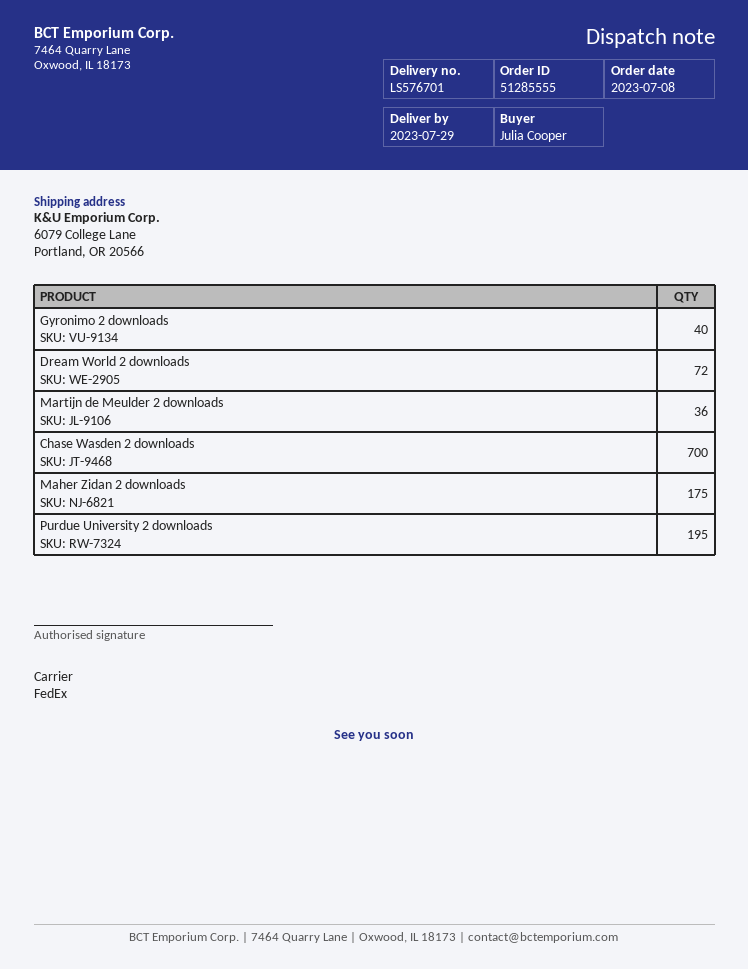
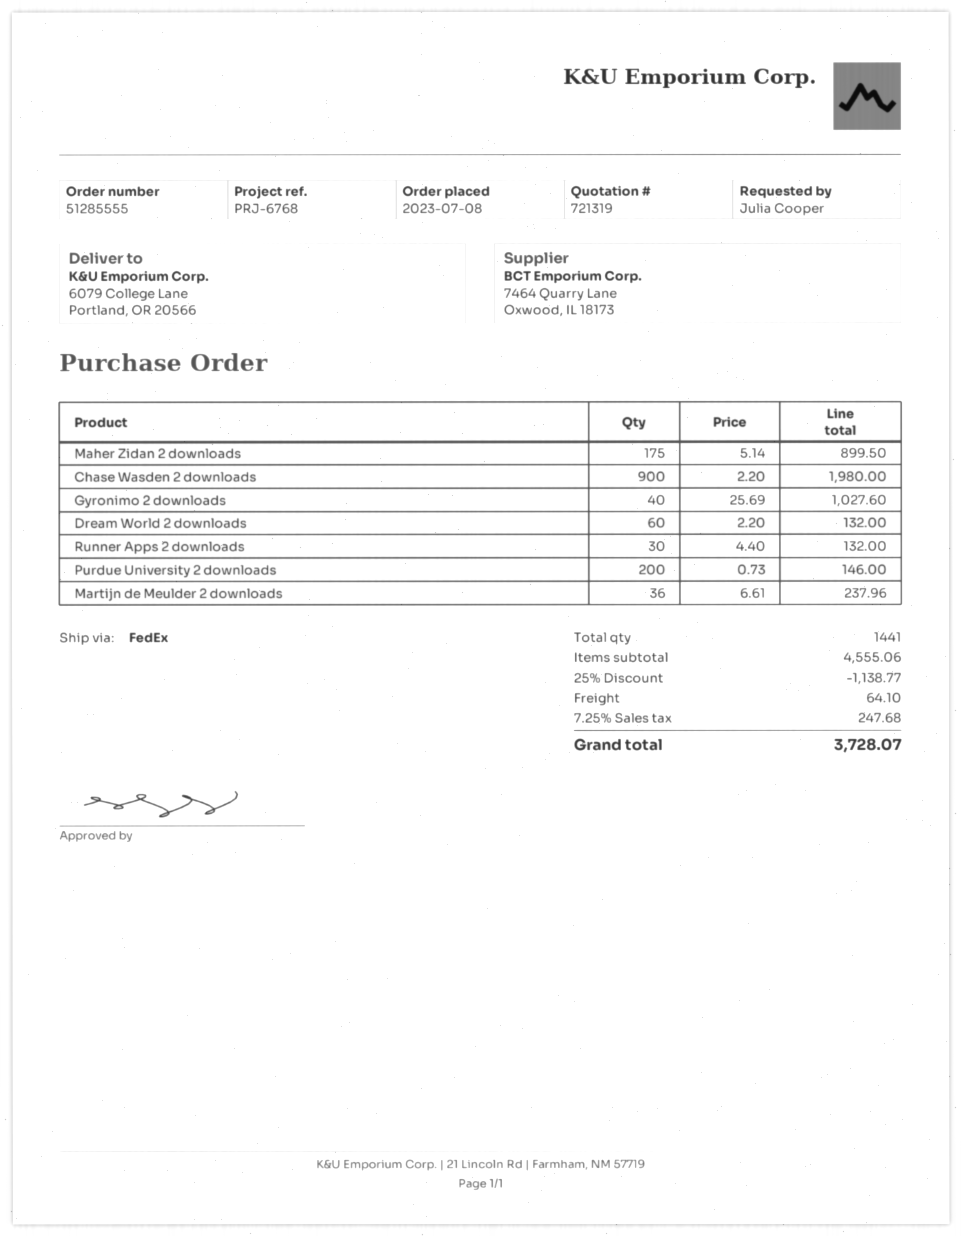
Dream World 2 downloads: 72 -> 60
Chase Wasden 2 downloads: 700 -> 900
Purdue University 2 downloads: 195 -> 200
Runner Apps 2 downloads: none -> 30

